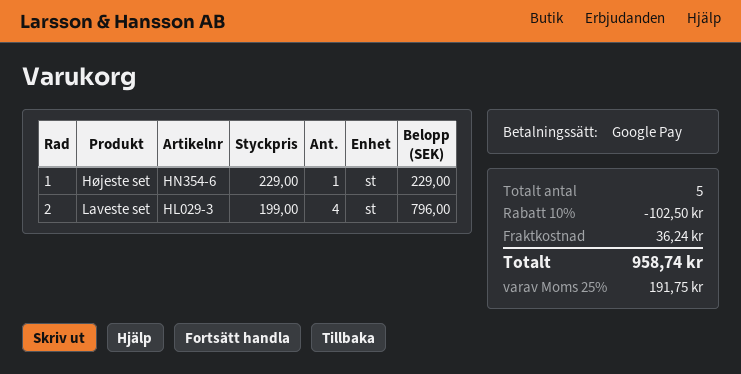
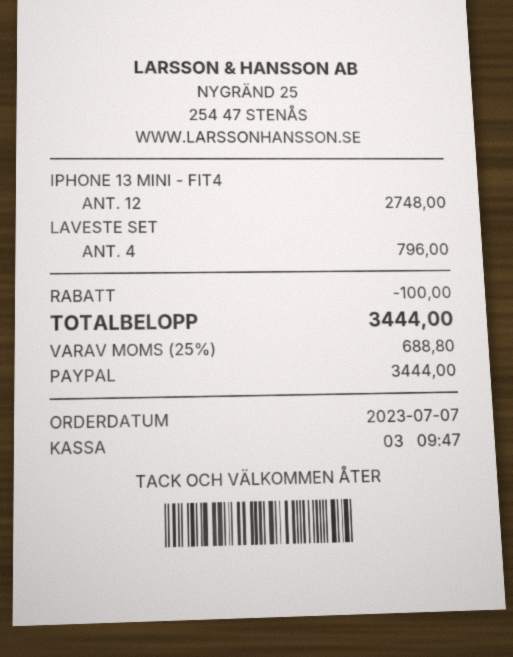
payment method: Google Pay -> PayPal
Højeste set: 1 for 229.00 -> none
IPHONE 13 MINI - FIT4: none -> 12 for 2748.00
discount: 102.50 -> 100.00
shipping: 36.24 -> none
tax: 25% = 191.75 -> 25% = 688.80
total: 958.74 -> 3444.00

